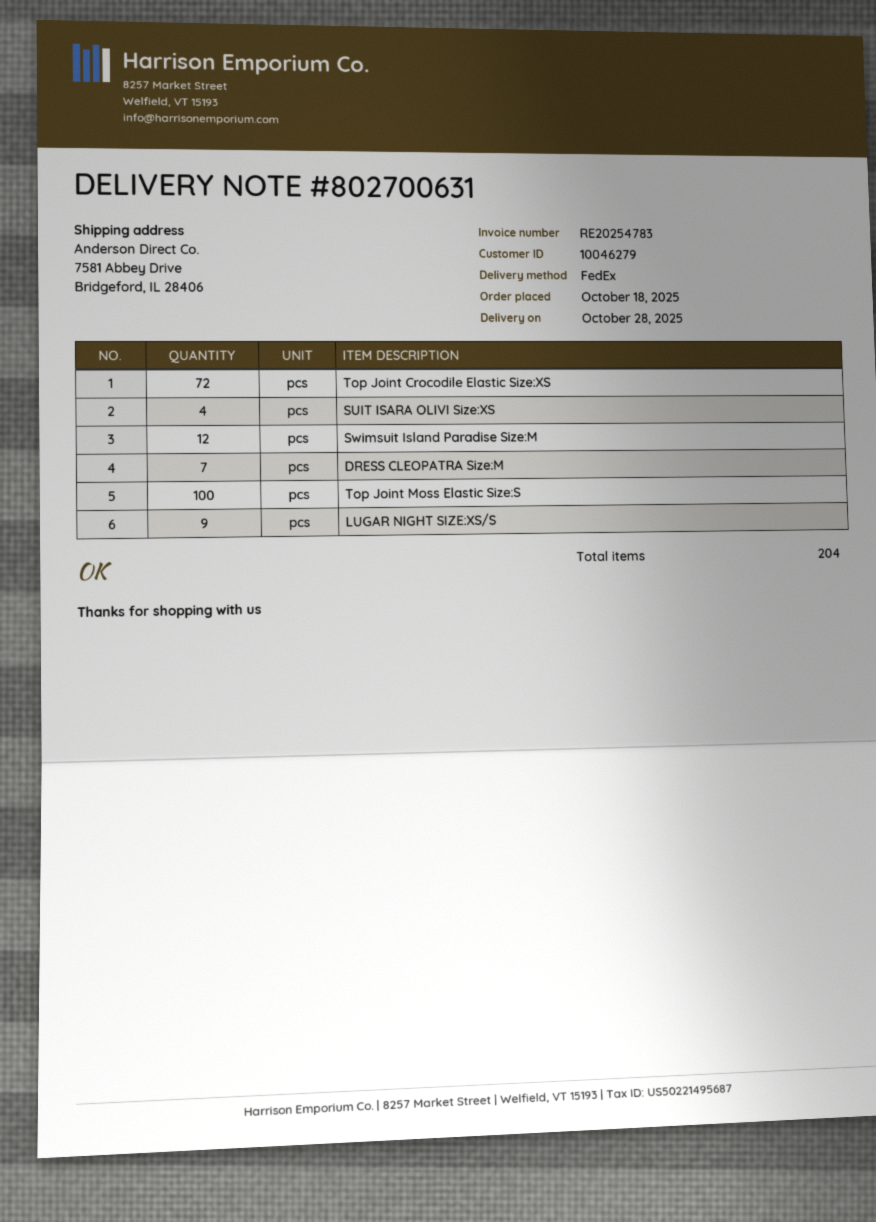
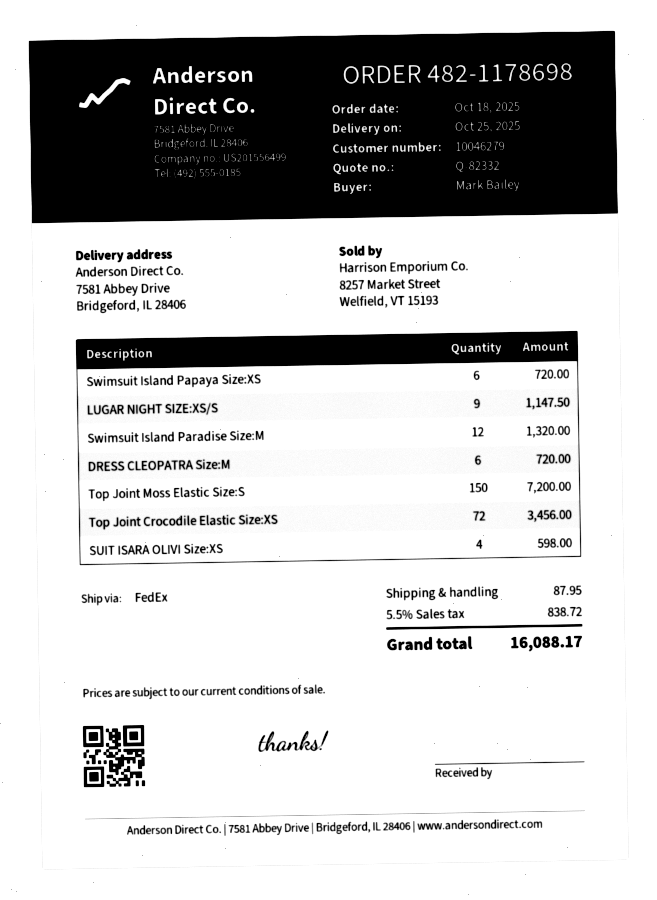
delivery date: 2025-10-28 -> 2025-10-25
DRESS CLEOPATRA Size:M: 7 -> 6
Top Joint Moss Elastic Size:S: 100 -> 150
Swimsuit Island Papaya Size:XS: none -> 6

